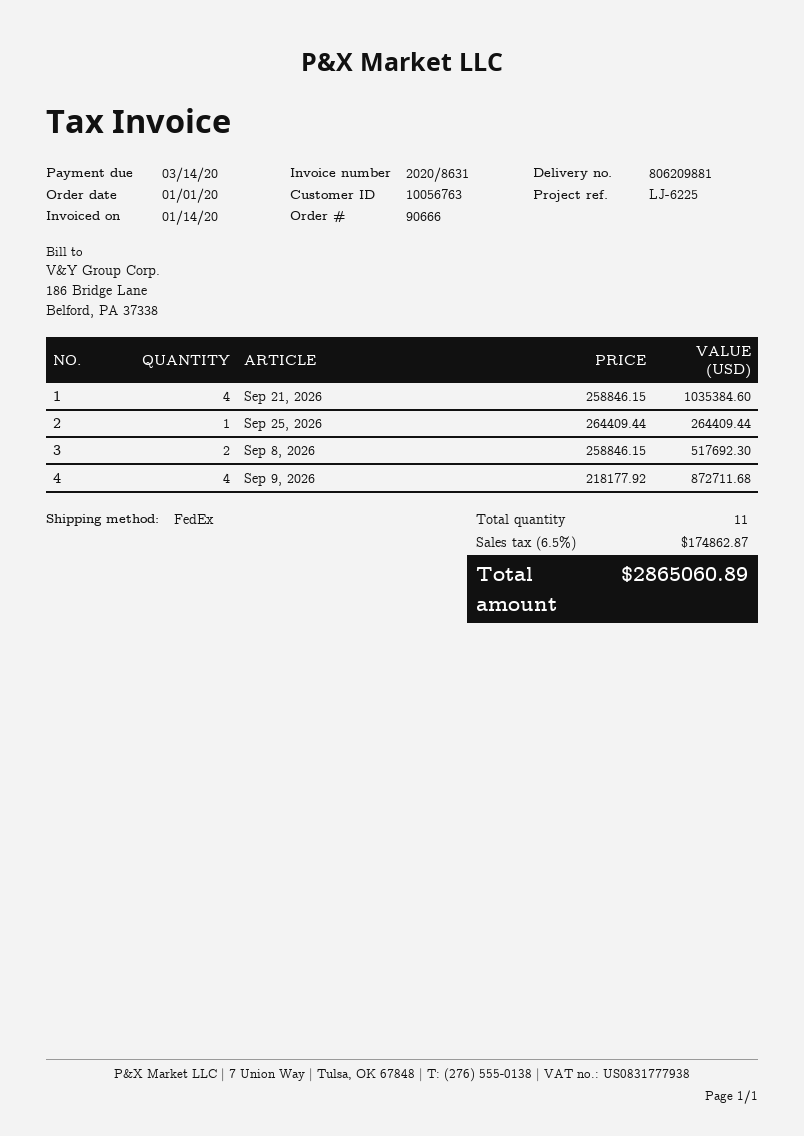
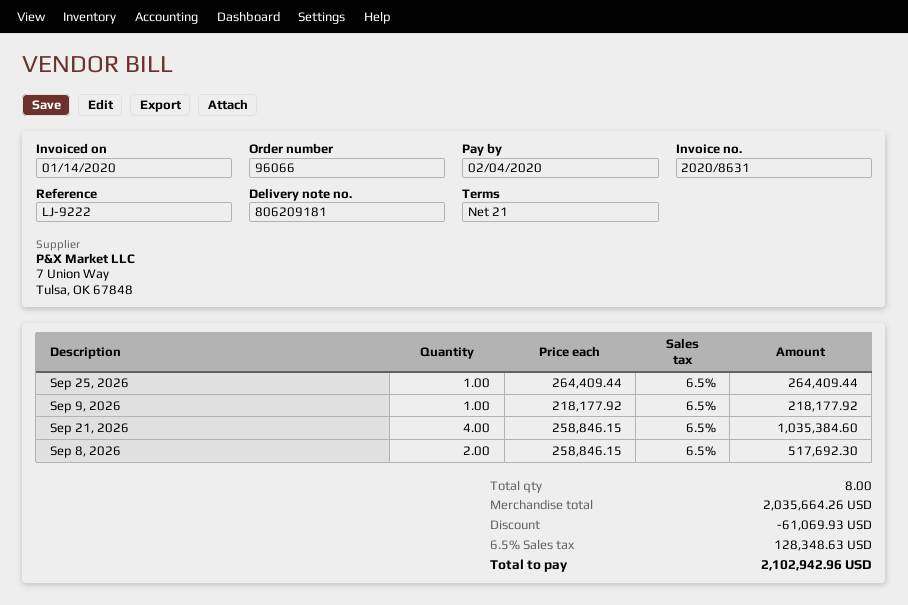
order number: 90666 -> 96066
delivery note number: 806209881 -> 806209181
due date: 2020-03-14 -> 2020-02-04
reference: LJ-6225 -> LJ-9222
Sep 9, 2026: 4 x 218177.92 = 872711.68 -> 1 x 218177.92 = 218177.92
total quantity: 11 -> 8
discount: none -> 61069.93
tax: 6.5% = 174862.87 -> 6.5% = 128348.63
total: 2865060.89 -> 2102942.96

